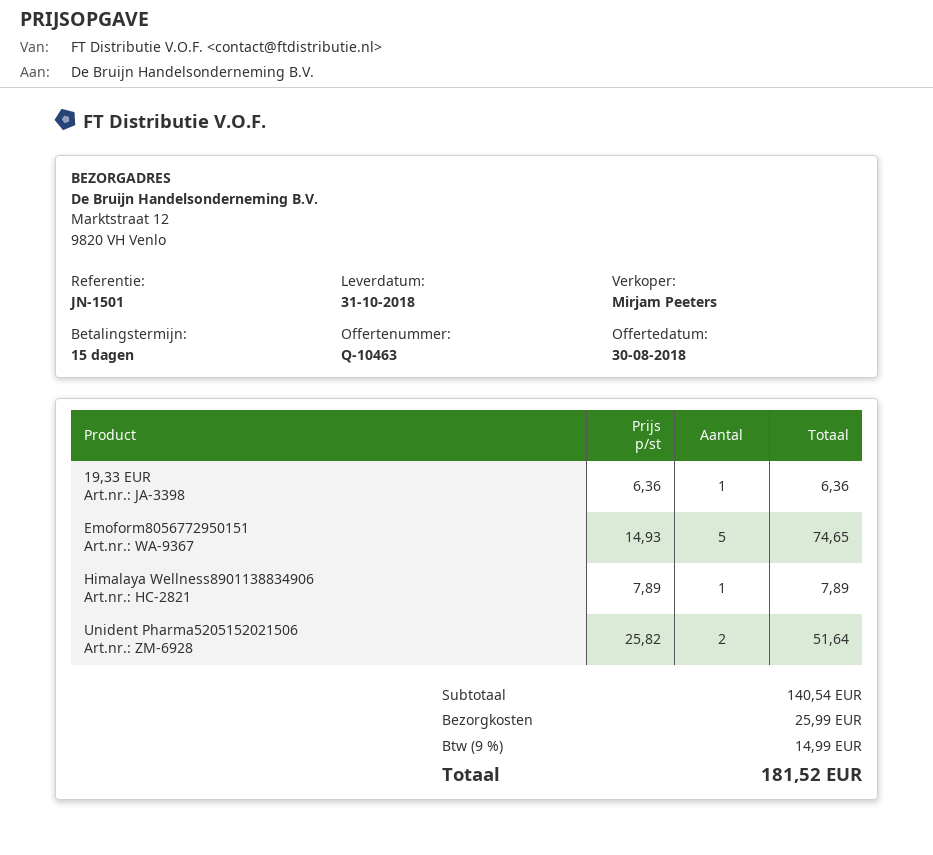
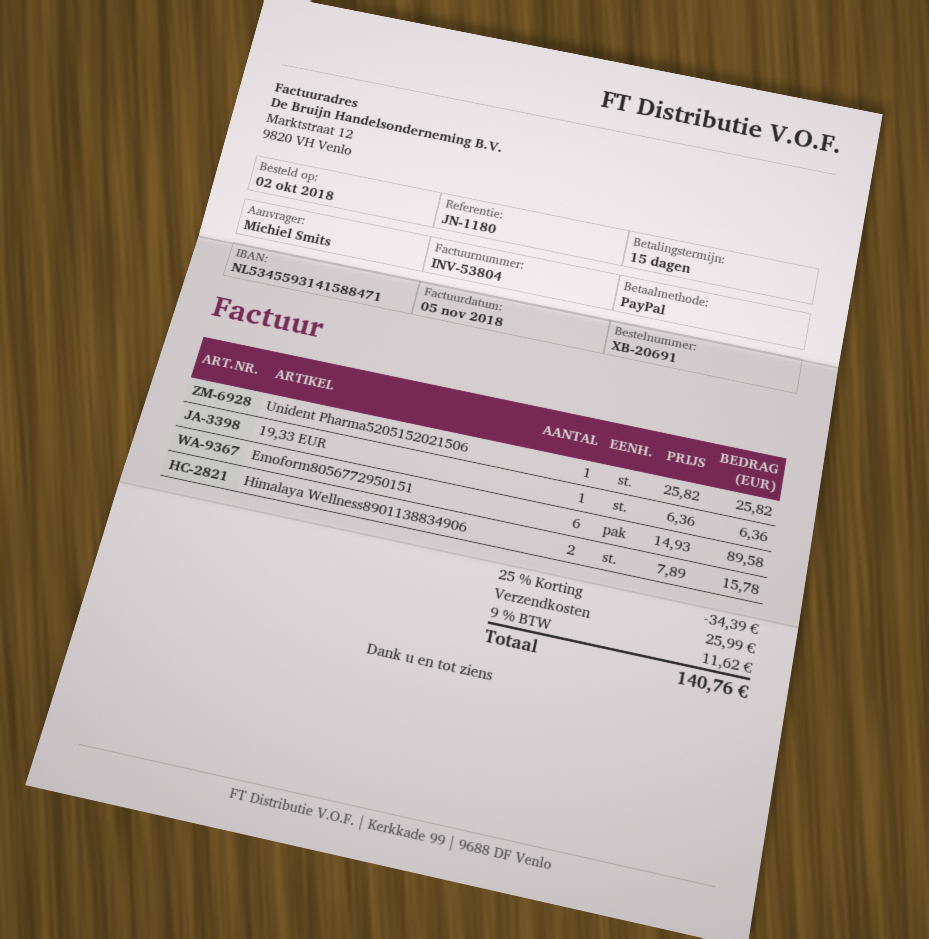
reference: JN-1501 -> JN-1180
Emoform8056772950151: 5 x 14.93 = 74.65 -> 6 x 14.93 = 89.58
Himalaya Wellness8901138834906: 1 x 7.89 = 7.89 -> 2 x 7.89 = 15.78
Unident Pharma5205152021506: 2 x 25.82 = 51.64 -> 1 x 25.82 = 25.82
discount: none -> 25% = 34.39
tax: 9% = 14.99 -> 9% = 11.62
total: 181.52 -> 140.76

